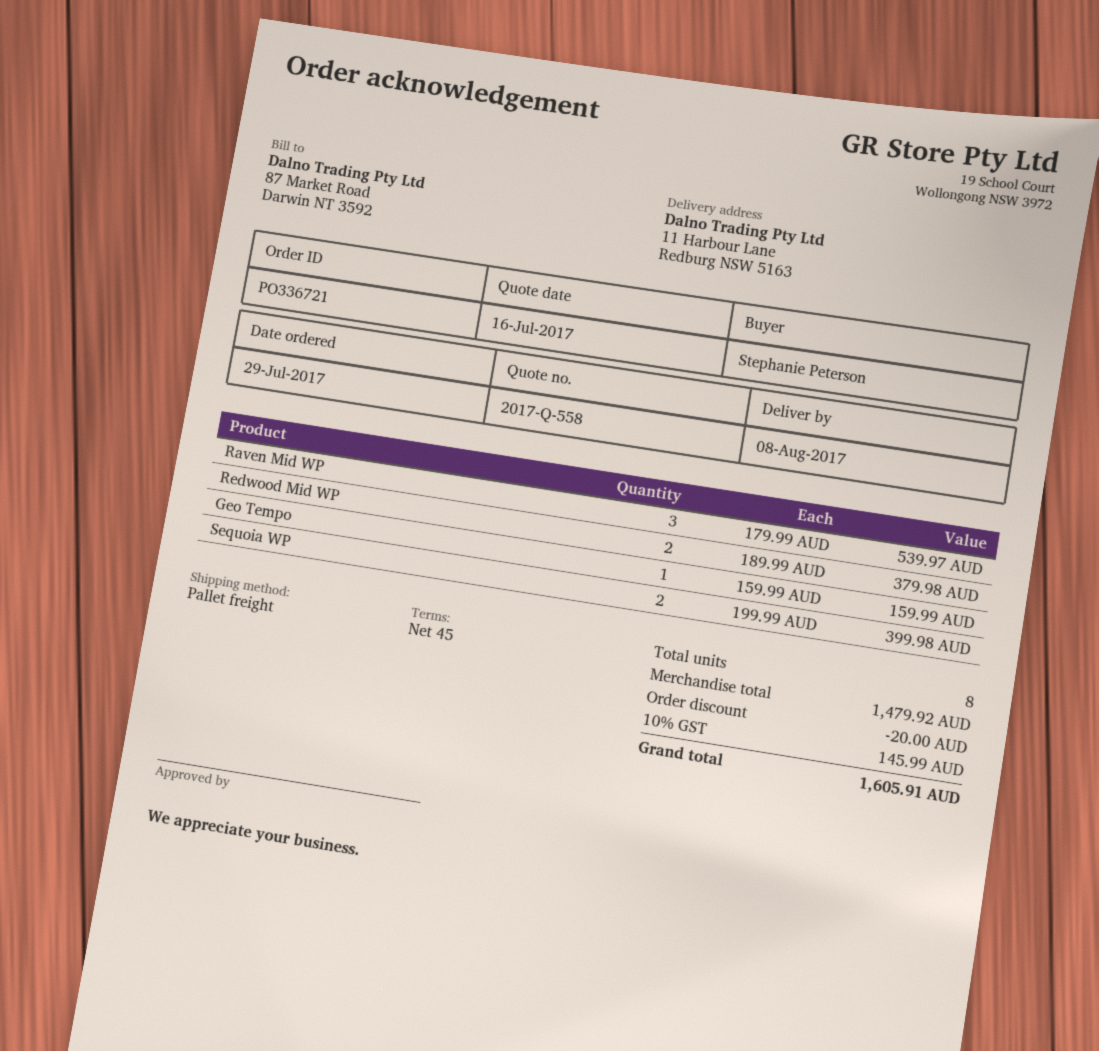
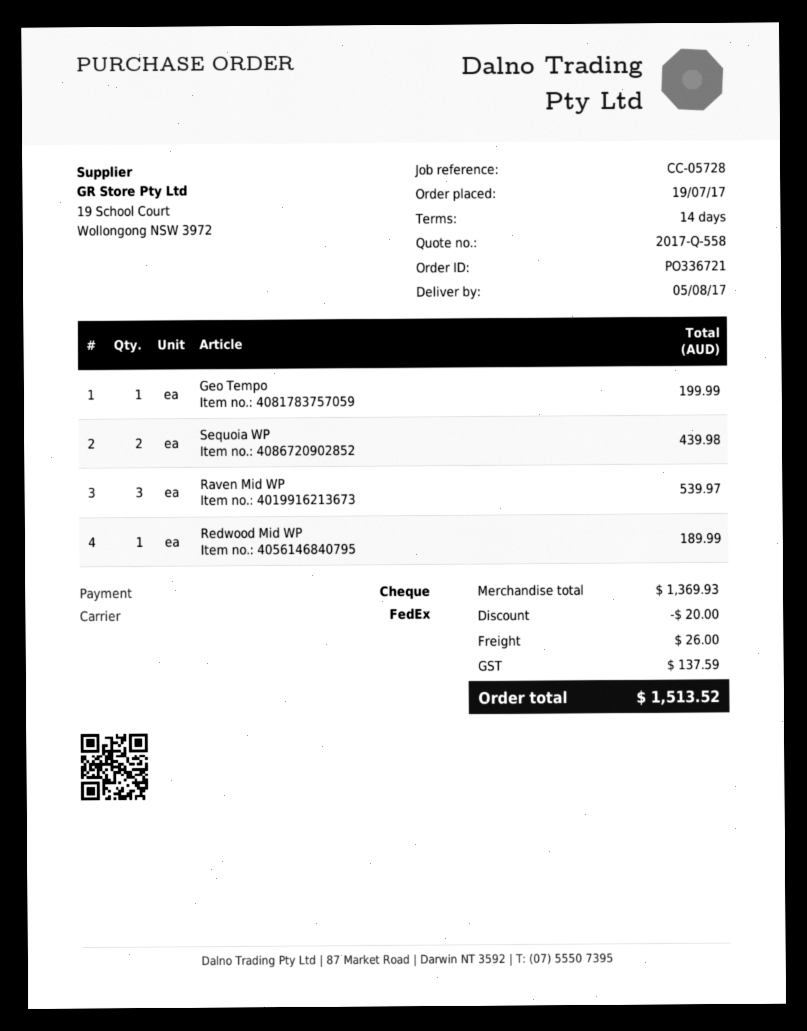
order date: 2017-07-29 -> 2017-07-19
delivery date: 2017-08-08 -> 2017-08-05
payment terms: 45 days -> 14 days
shipping method: pallet freight -> FedEx
Redwood Mid WP: 2 for 379.98 -> 1 for 189.99
Geo Tempo: 1 for 159.99 -> 1 for 199.99
Sequoia WP: 2 for 399.98 -> 2 for 439.98
subtotal: 1479.92 -> 1369.93
shipping: none -> 26.00
tax: 145.99 -> 137.59
total: 1605.91 -> 1513.52

